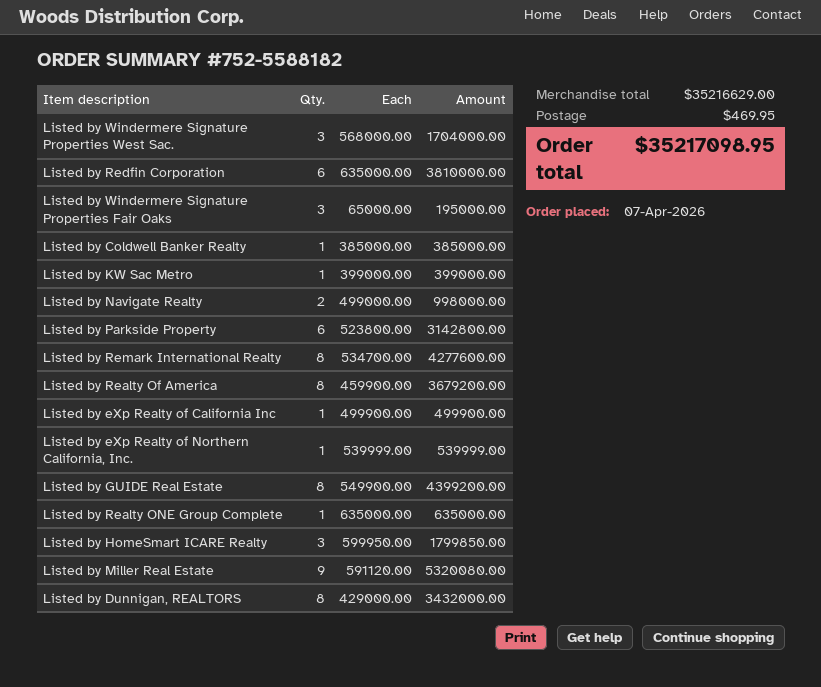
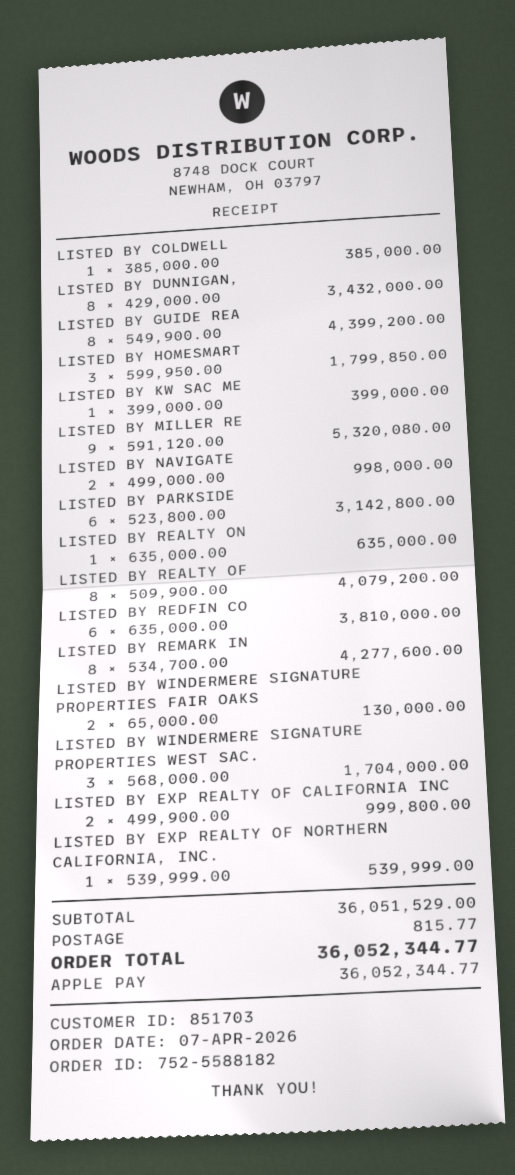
Listed by Windermere Signature Properties Fair Oaks: 3 x 65000.00 = 195000.00 -> 2 x 65000.00 = 130000.00
Listed by Realty Of America: 8 x 459900.00 = 3679200.00 -> 8 x 509900.00 = 4079200.00
Listed by eXp Realty of California Inc: 1 x 499900.00 = 499900.00 -> 2 x 499900.00 = 999800.00
subtotal: 35216629.00 -> 36051529.00
shipping: 469.95 -> 815.77
total: 35217098.95 -> 36052344.77

